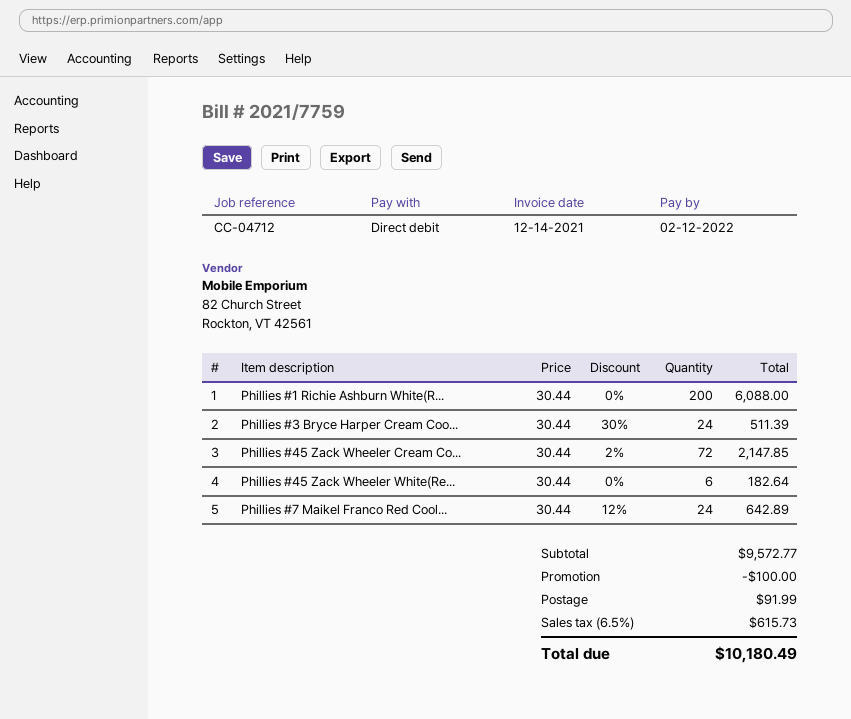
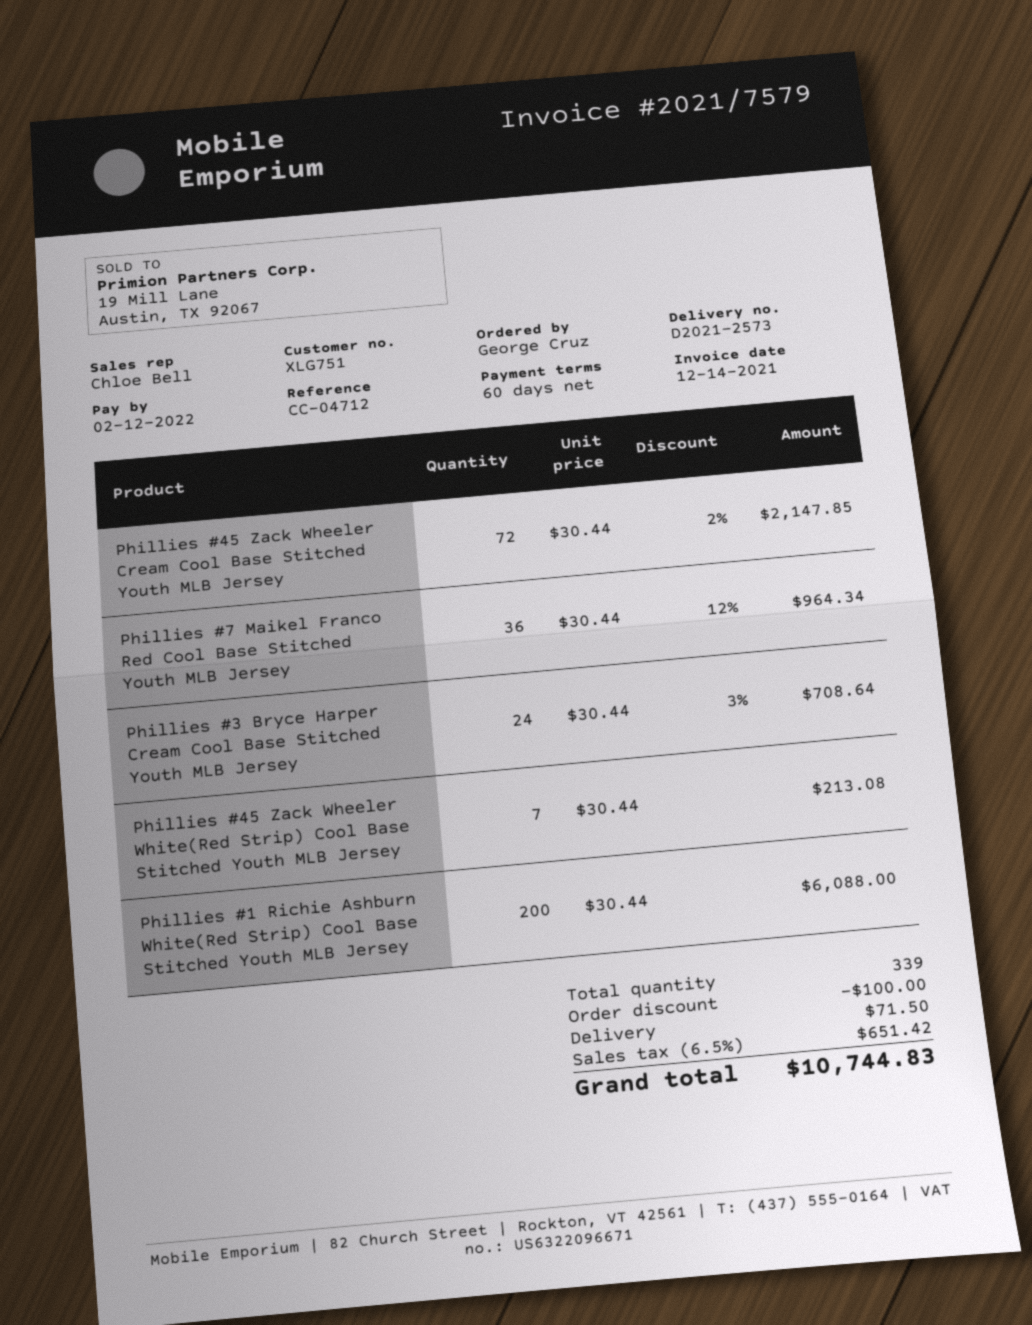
invoice number: 2021/7759 -> 2021/7579
Phillies #3 Bryce Harper Cream Coo...: 24 x 30.44 - 30% = 511.39 -> 24 x 30.44 - 3% = 708.64
Phillies #45 Zack Wheeler White(Re...: 6 x 30.44 = 182.64 -> 7 x 30.44 = 213.08
Phillies #7 Maikel Franco Red Cool...: 24 x 30.44 - 12% = 642.89 -> 36 x 30.44 - 12% = 964.34
shipping: 91.99 -> 71.50
tax: 6.5% = 615.73 -> 6.5% = 651.42
total: 10180.49 -> 10744.83

